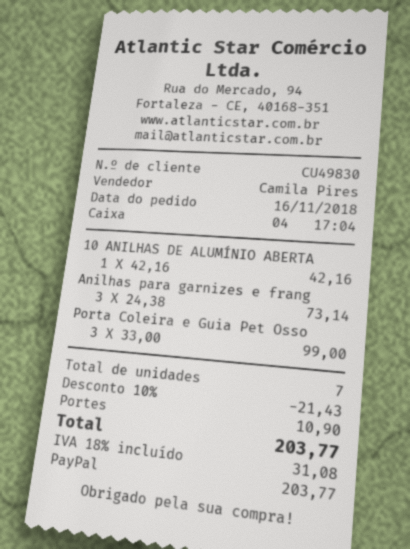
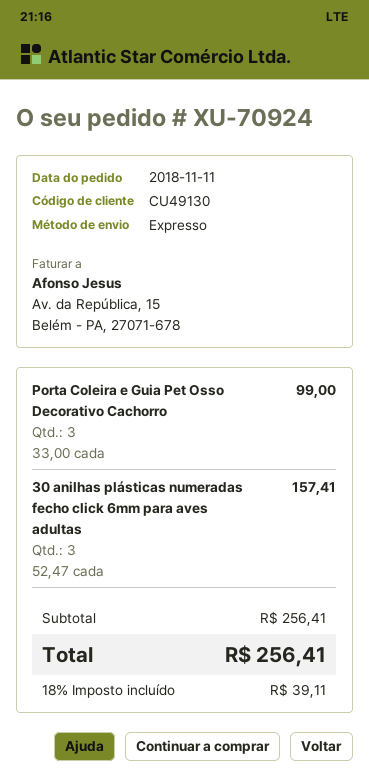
order date: 2018-11-16 -> 2018-11-11
customer number: CU49830 -> CU49130
10 ANILHAS DE ALUMÍNIO ABERTA: 1 x 42.16 = 42.16 -> none
Anilhas para garnizes e frang: 3 x 24.38 = 73.14 -> none
30 anilhas plásticas numeradas fecho click 6mm para aves adultas: none -> 3 x 52.47 = 157.41
discount: 10% = 21.43 -> none
shipping: 10.90 -> none
tax: 18% = 31.08 -> 18% = 39.11
total: 203.77 -> 256.41

